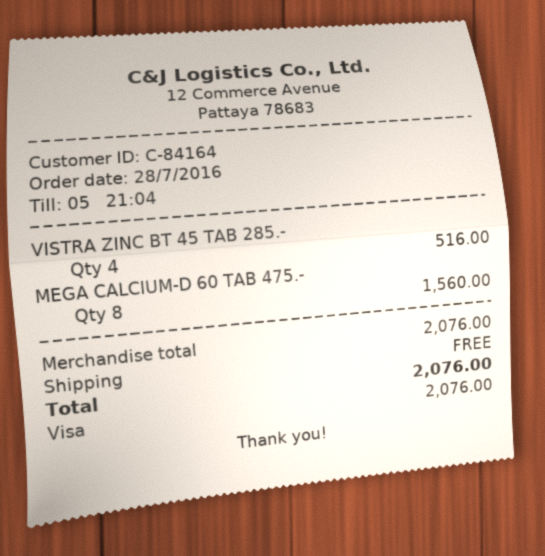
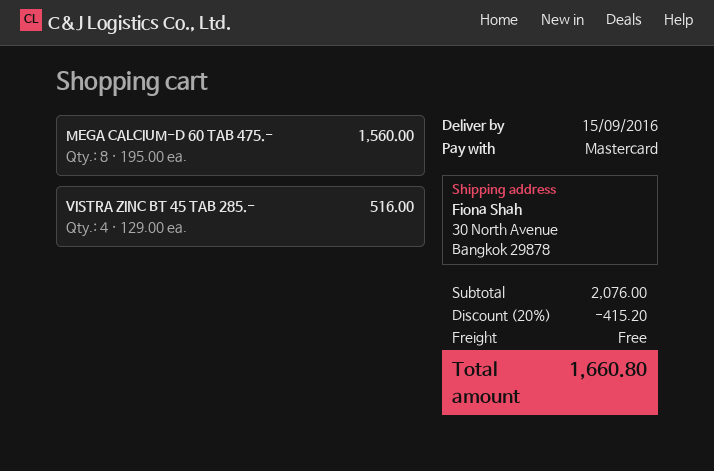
payment method: Visa -> Mastercard
discount: none -> 20% = 415.20
total: 2076.00 -> 1660.80

